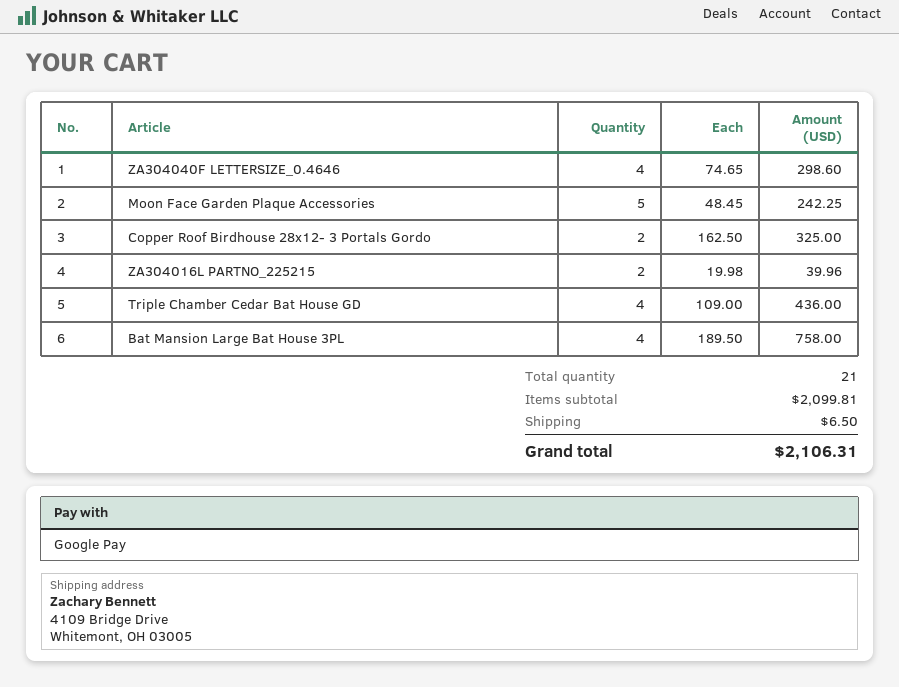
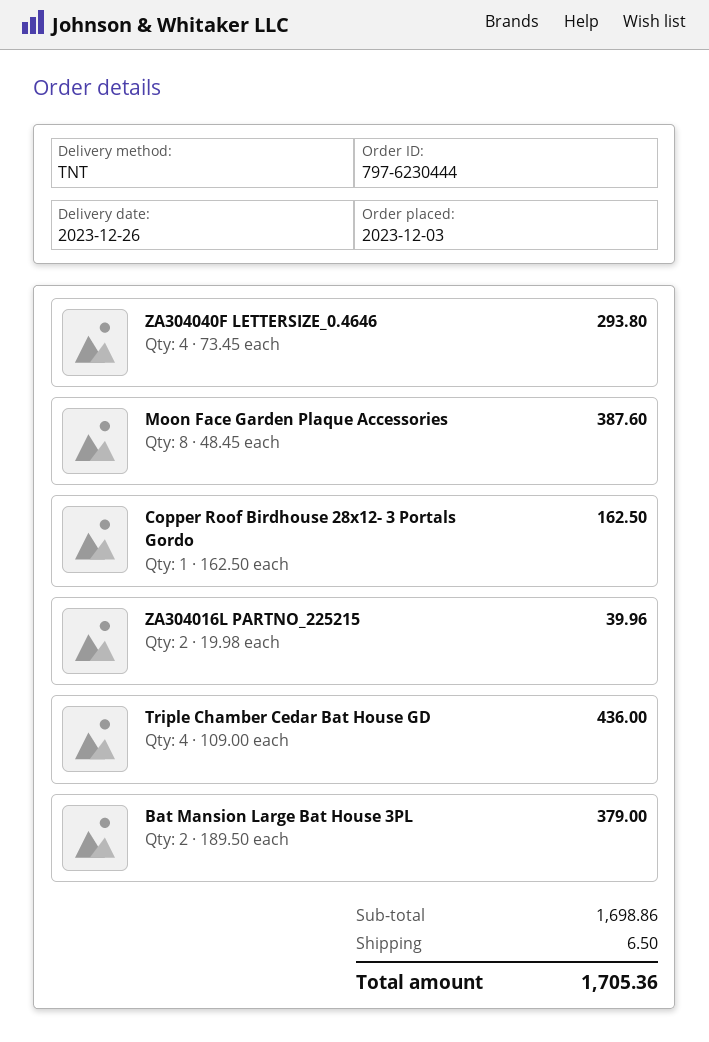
ZA304040F LETTERSIZE_0.4646: 4 x 74.65 = 298.60 -> 4 x 73.45 = 293.80
Moon Face Garden Plaque Accessories: 5 x 48.45 = 242.25 -> 8 x 48.45 = 387.60
Copper Roof Birdhouse 28x12- 3 Portals Gordo: 2 x 162.50 = 325.00 -> 1 x 162.50 = 162.50
Bat Mansion Large Bat House 3PL: 4 x 189.50 = 758.00 -> 2 x 189.50 = 379.00
subtotal: 2099.81 -> 1698.86
total: 2106.31 -> 1705.36

